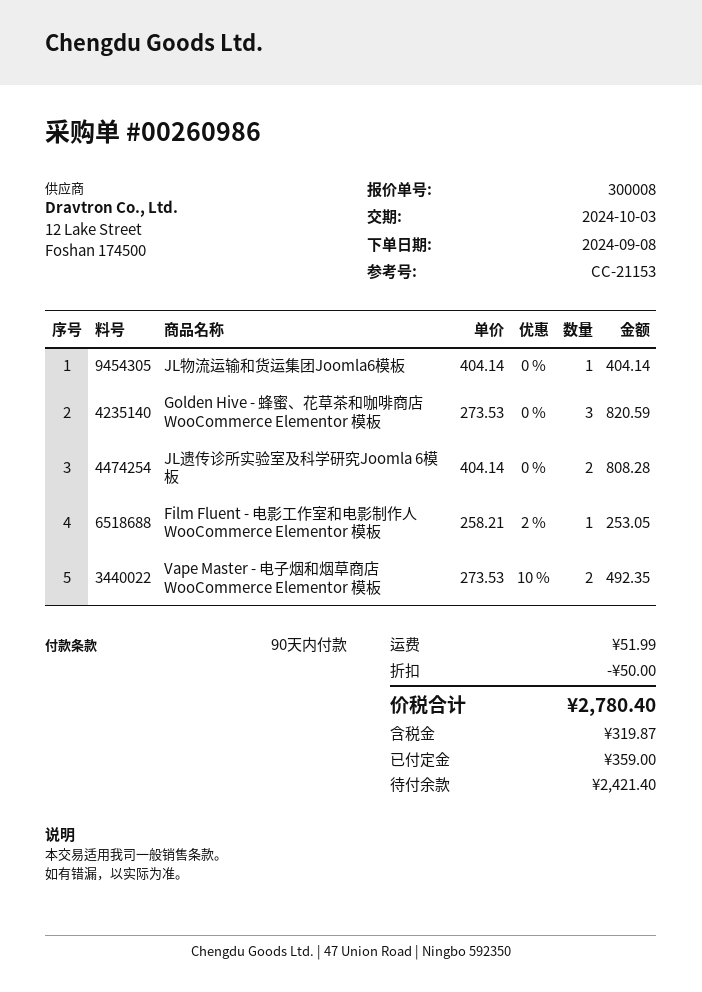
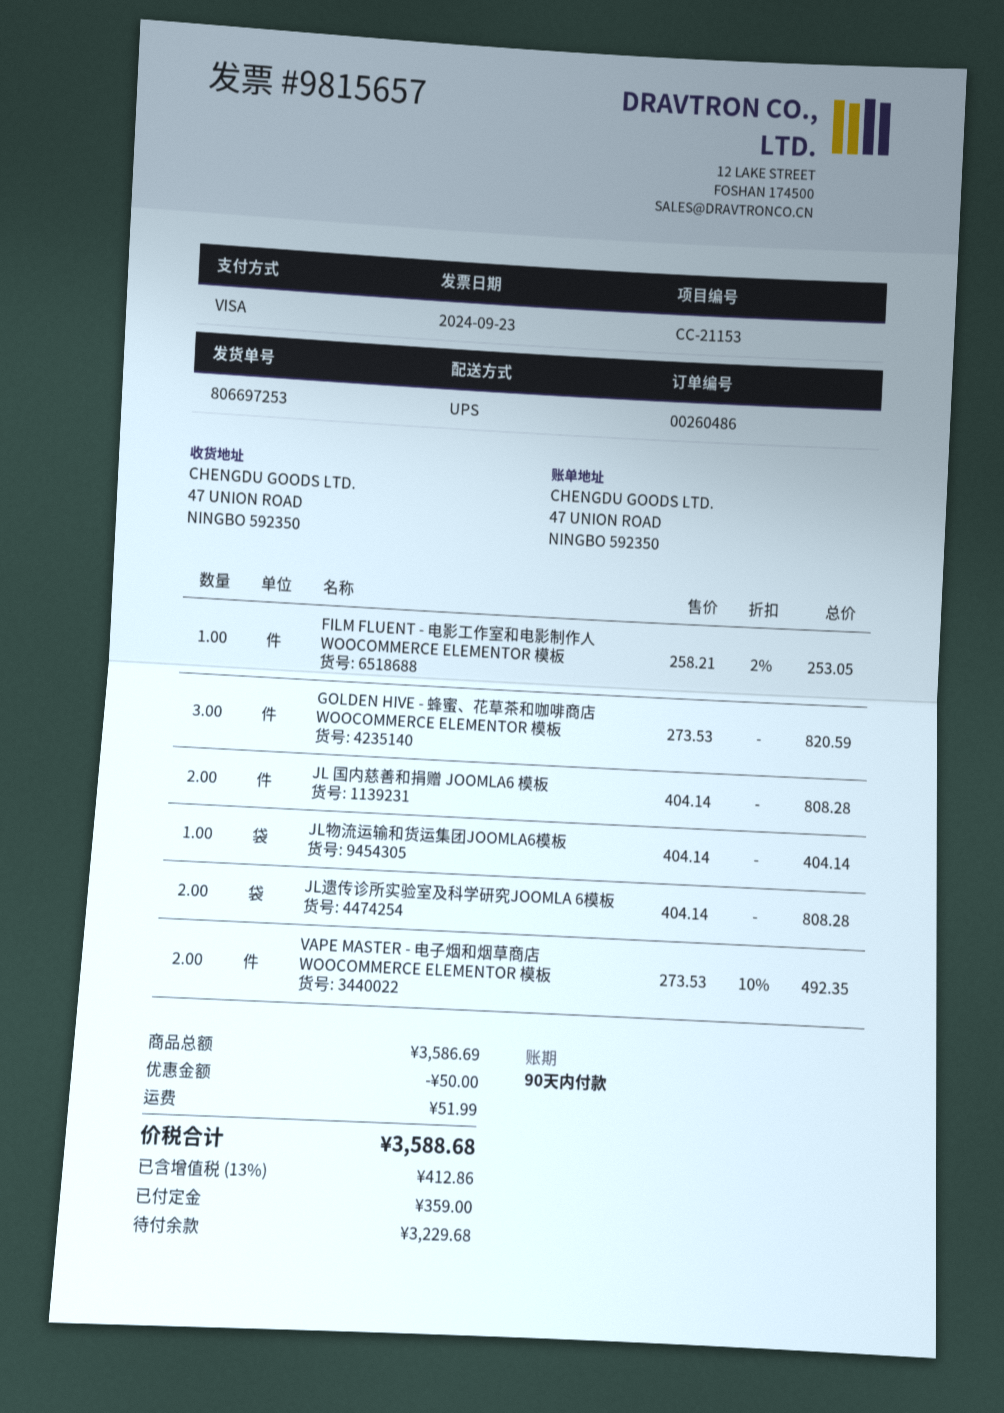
order number: 00260986 -> 00260486
JL 国内慈善和捐赠 JOOMLA6 模板: none -> 2 x 404.14 = 808.28
tax: 319.87 -> 412.86
total: 2780.40 -> 3588.68
balance: 2421.40 -> 3229.68

